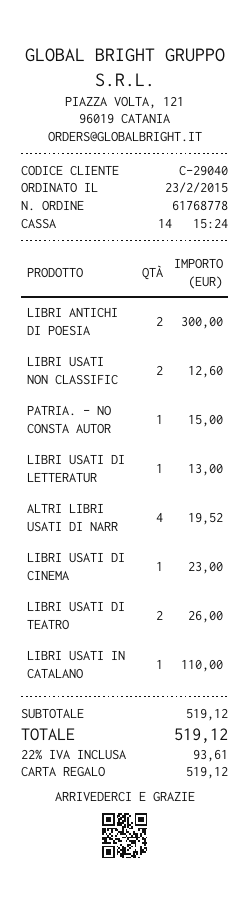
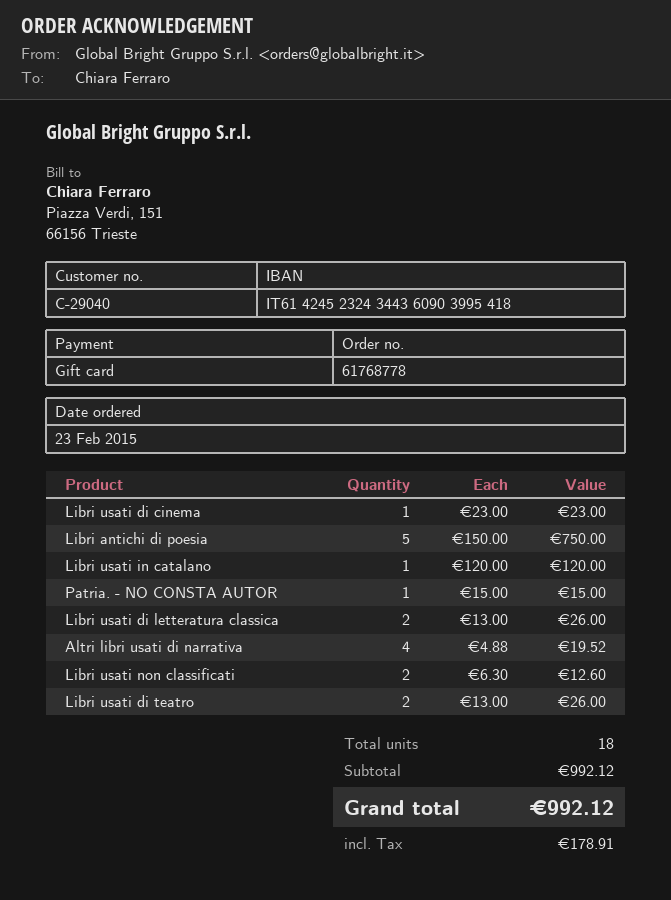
LIBRI ANTICHI DI POESIA: 2 for 300.00 -> 5 for 750.00
LIBRI USATI DI LETTERATUR: 1 for 13.00 -> 2 for 26.00
LIBRI USATI IN CATALANO: 1 for 110.00 -> 1 for 120.00
subtotal: 519.12 -> 992.12
tax: 93.61 -> 178.91
total: 519.12 -> 992.12

